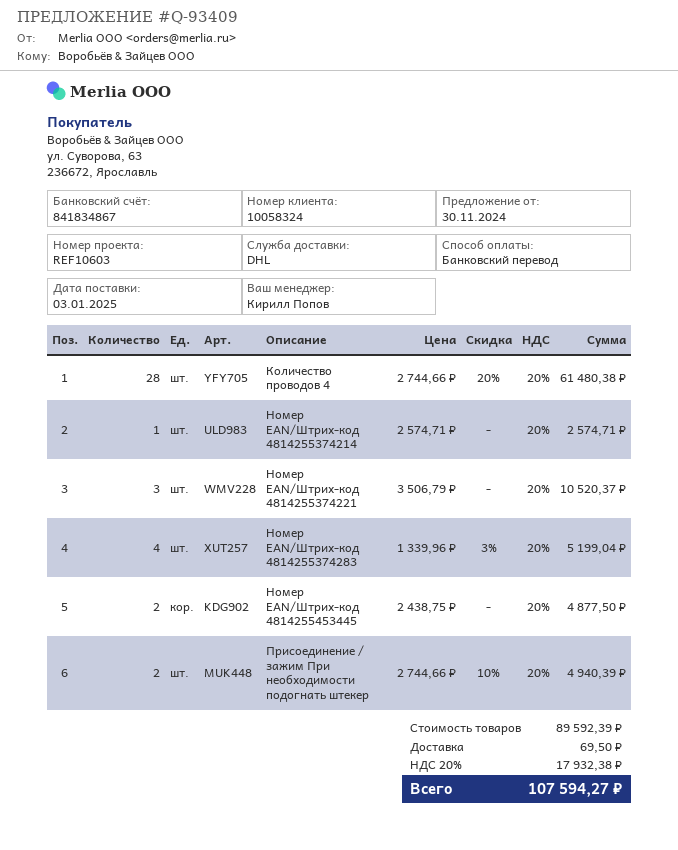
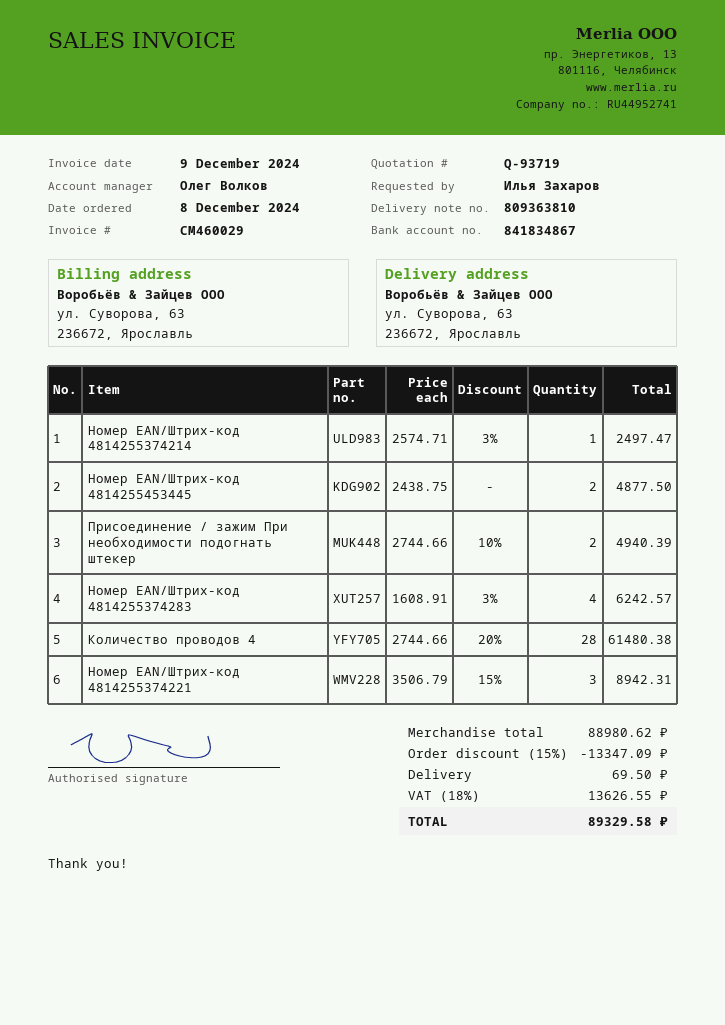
quote number: Q-93409 -> Q-93719
sales rep: Кирилл Попов -> Олег Волков
Номер EAN/Штрих-код 4814255374214: 1 x 2574.71 = 2574.71 -> 1 x 2574.71 - 3% = 2497.47
Номер EAN/Штрих-код 4814255374221: 3 x 3506.79 = 10520.37 -> 3 x 3506.79 - 15% = 8942.31
Номер EAN/Штрих-код 4814255374283: 4 x 1339.96 - 3% = 5199.04 -> 4 x 1608.91 - 3% = 6242.57
subtotal: 89592.39 -> 88980.62
discount: none -> 15% = 13347.09
tax: 20% = 17932.38 -> 18% = 13626.55
total: 107594.27 -> 89329.58

